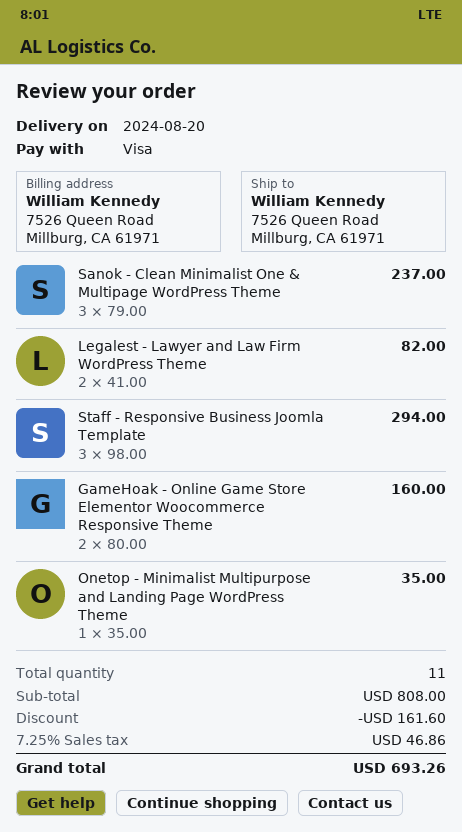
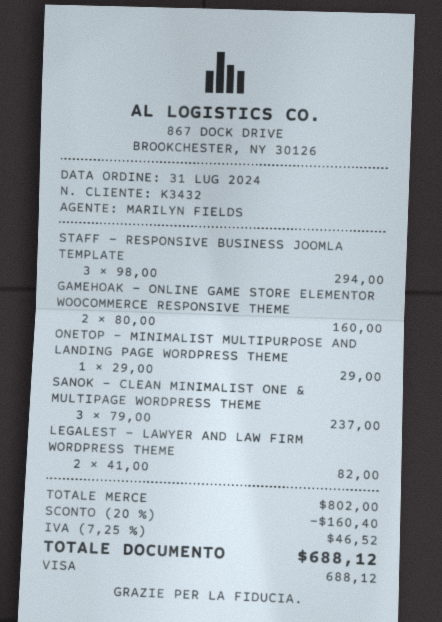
Onetop - Minimalist Multipurpose and Landing Page WordPress Theme: 1 x 35.00 = 35.00 -> 1 x 29.00 = 29.00
subtotal: 808.00 -> 802.00
discount: 161.60 -> 160.40
tax: 7.25% = 46.86 -> 7.25% = 46.52
total: 693.26 -> 688.12

